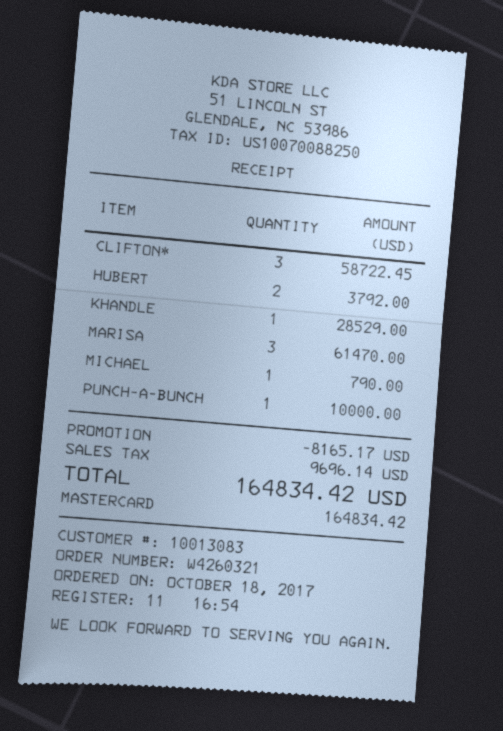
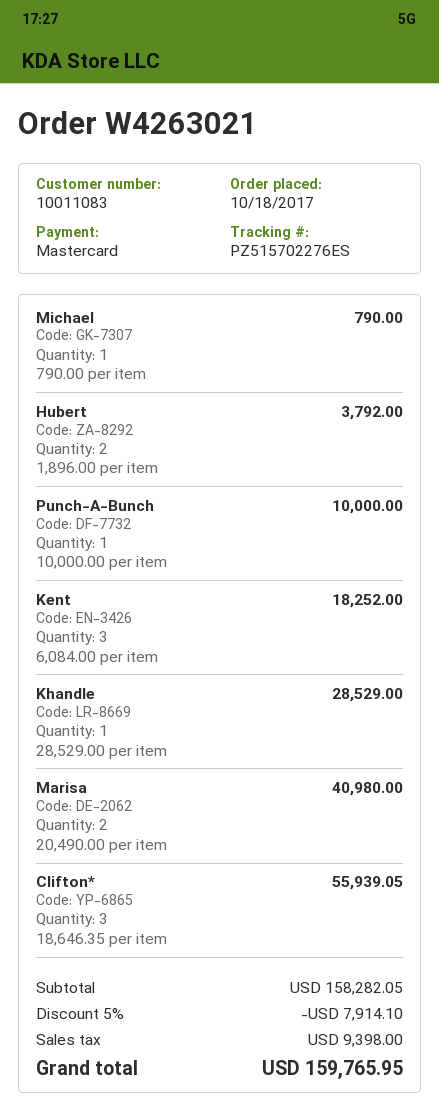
order number: W4260321 -> W4263021
customer number: 10013083 -> 10011083
CLIFTON*: 3 for 58722.45 -> 3 for 55939.05
MARISA: 3 for 61470.00 -> 2 for 40980.00
Kent: none -> 3 for 18252.00
discount: 8165.17 -> 7914.10
tax: 9696.14 -> 9398.00
total: 164834.42 -> 159765.95

